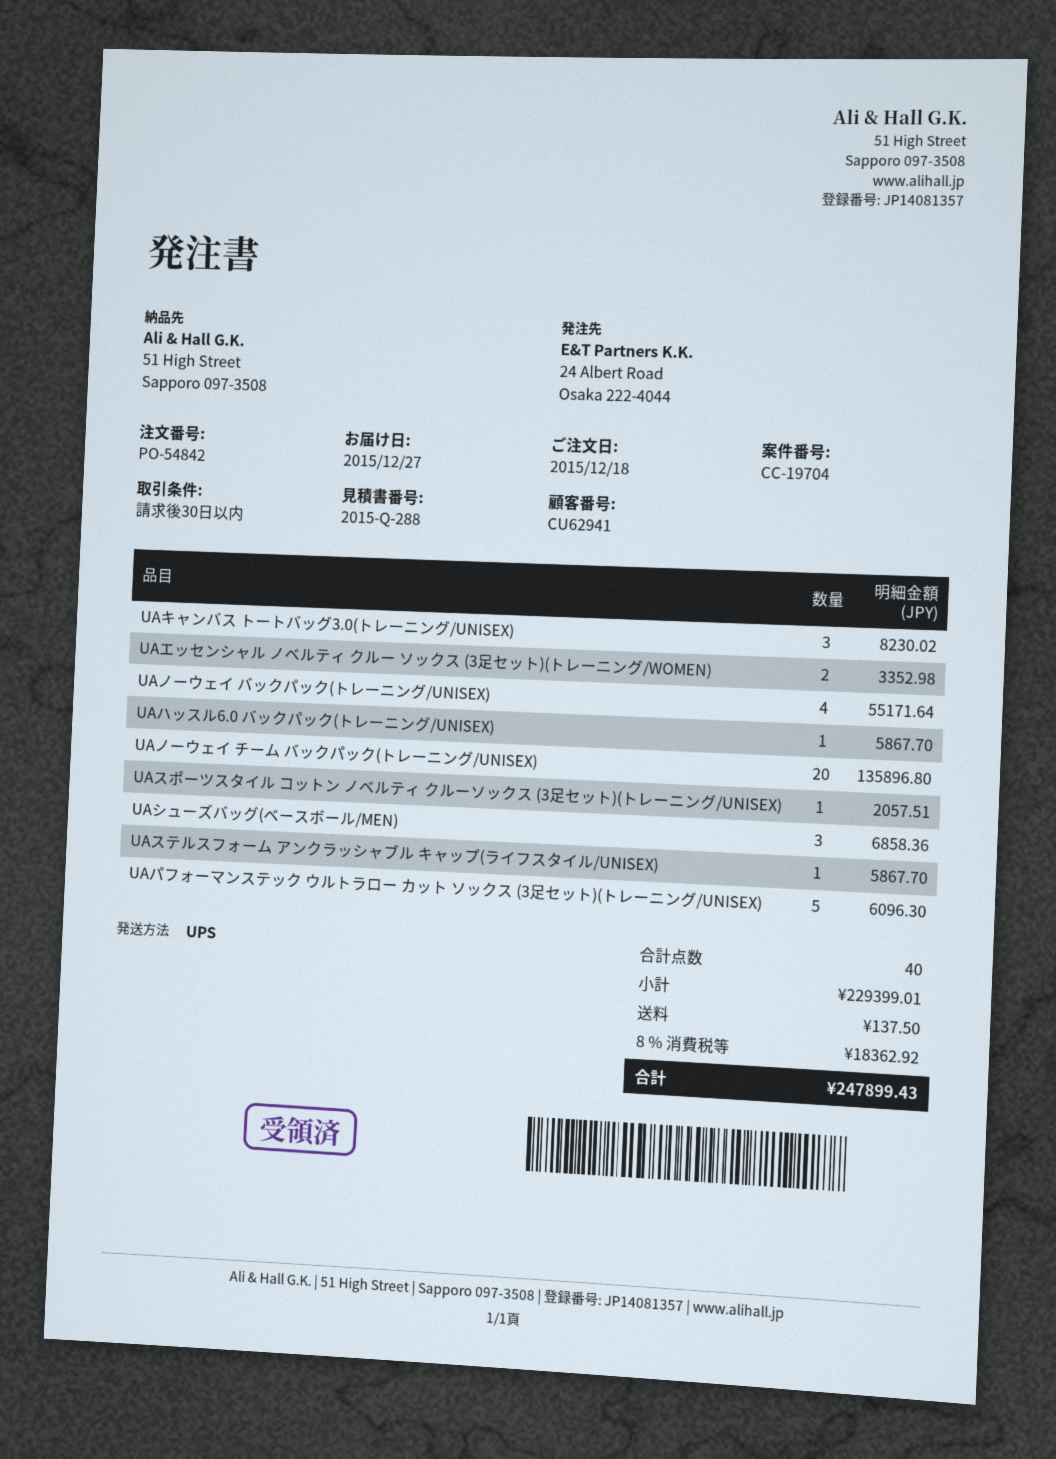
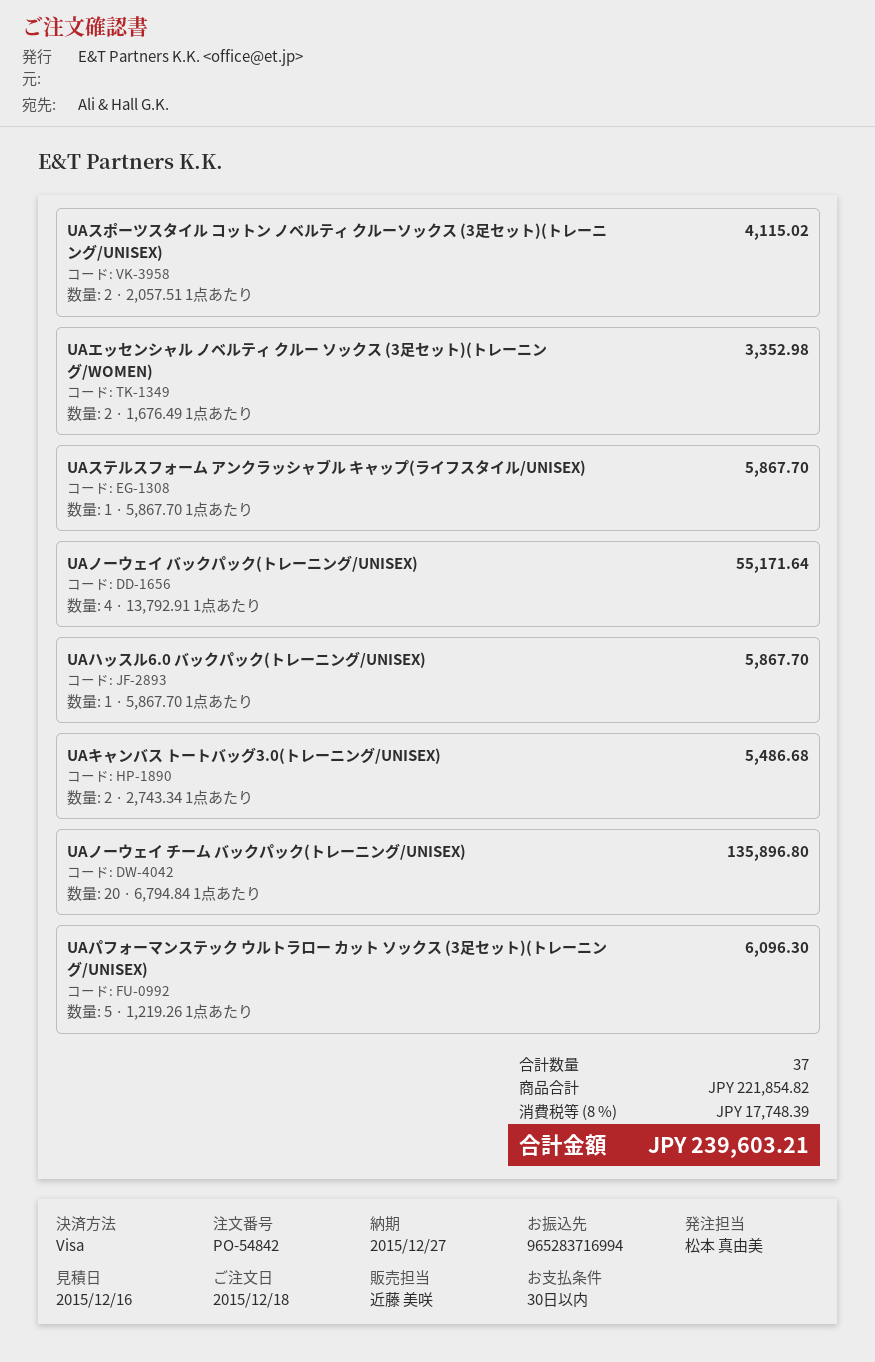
UAキャンバス トートバッグ3.0(トレーニング/UNISEX): 3 for 8230.02 -> 2 for 5486.68
UAスポーツスタイル コットン ノベルティ クルーソックス (3足セット)(トレーニング/UNISEX): 1 for 2057.51 -> 2 for 4115.02
UAシューズバッグ(ベースボール/MEN): 3 for 6858.36 -> none
total quantity: 40 -> 37
subtotal: 229399.01 -> 221854.82
shipping: 137.50 -> none
tax: 8% = 18362.92 -> 8% = 17748.39
total: 247899.43 -> 239603.21

